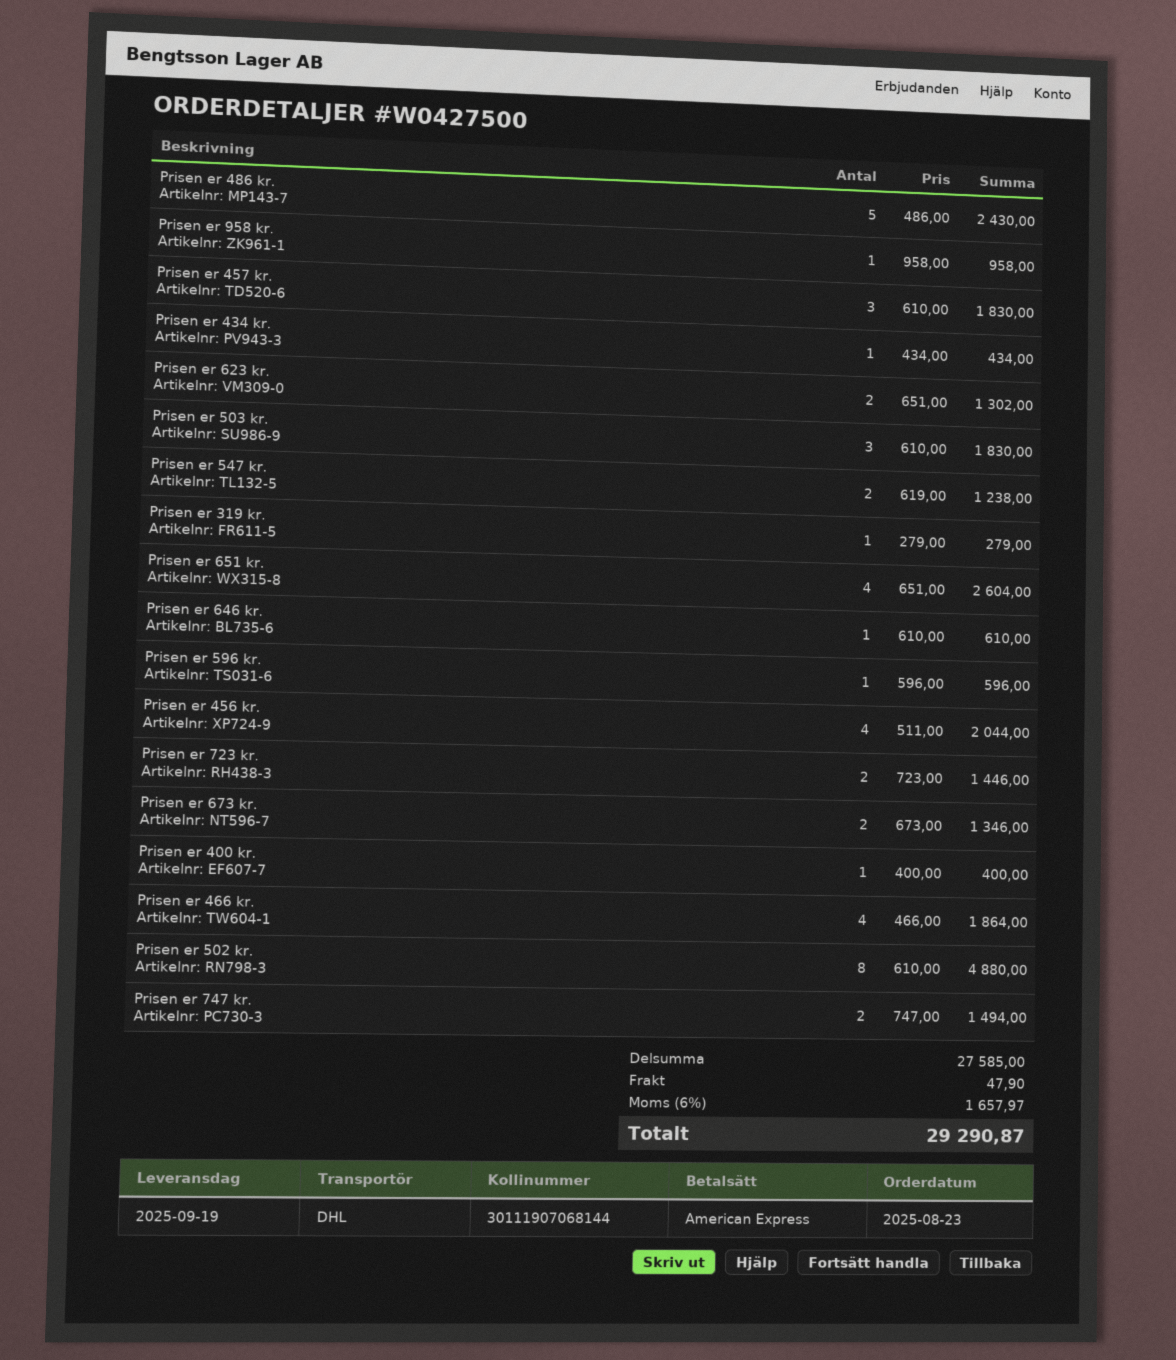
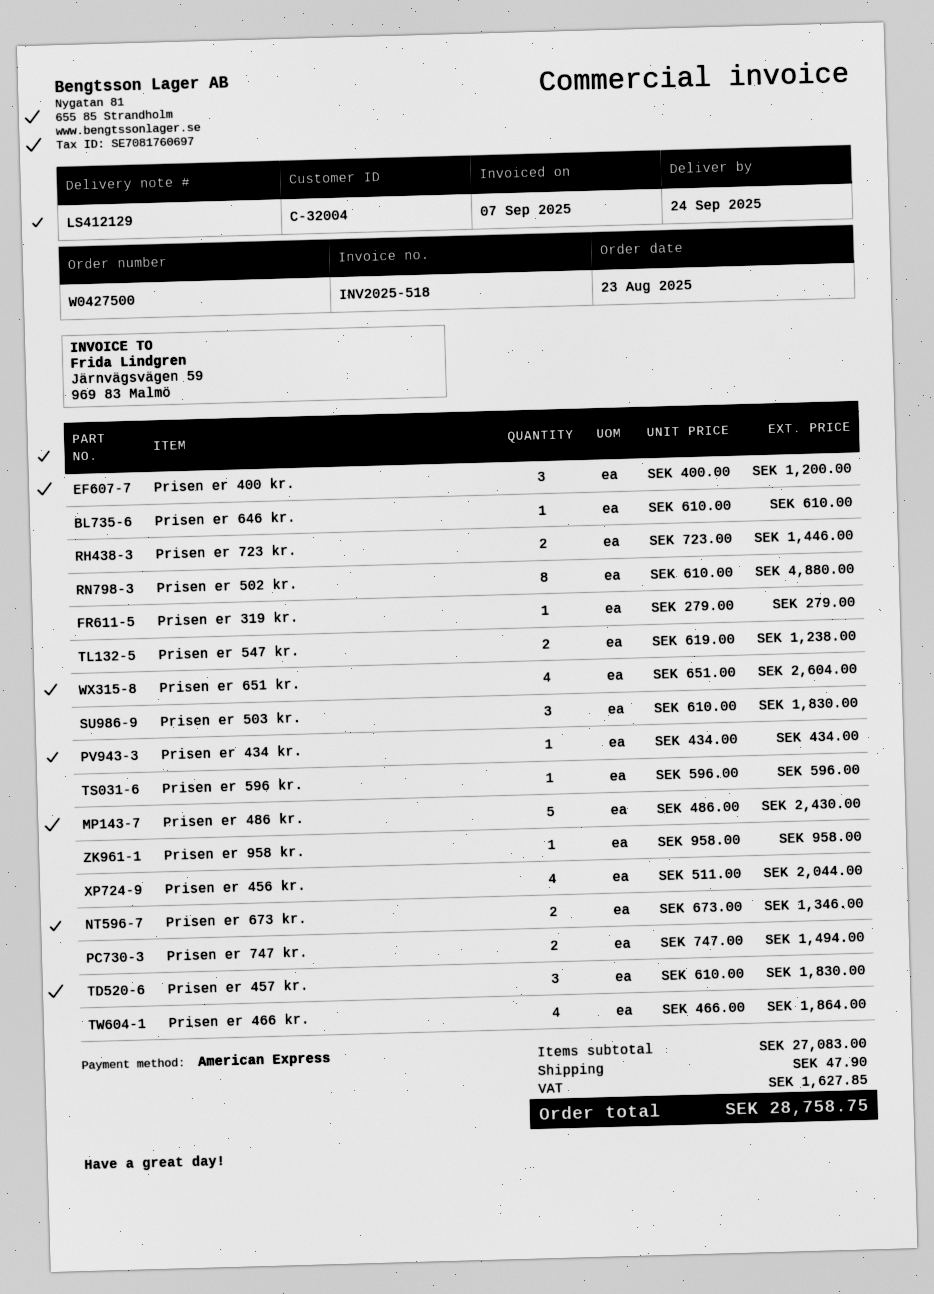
delivery date: 2025-09-19 -> 2025-09-24
Prisen er 623 kr.: 2 x 651.00 = 1302.00 -> none
Prisen er 400 kr.: 1 x 400.00 = 400.00 -> 3 x 400.00 = 1200.00
subtotal: 27585.00 -> 27083.00
tax: 1657.97 -> 1627.85
total: 29290.87 -> 28758.75

